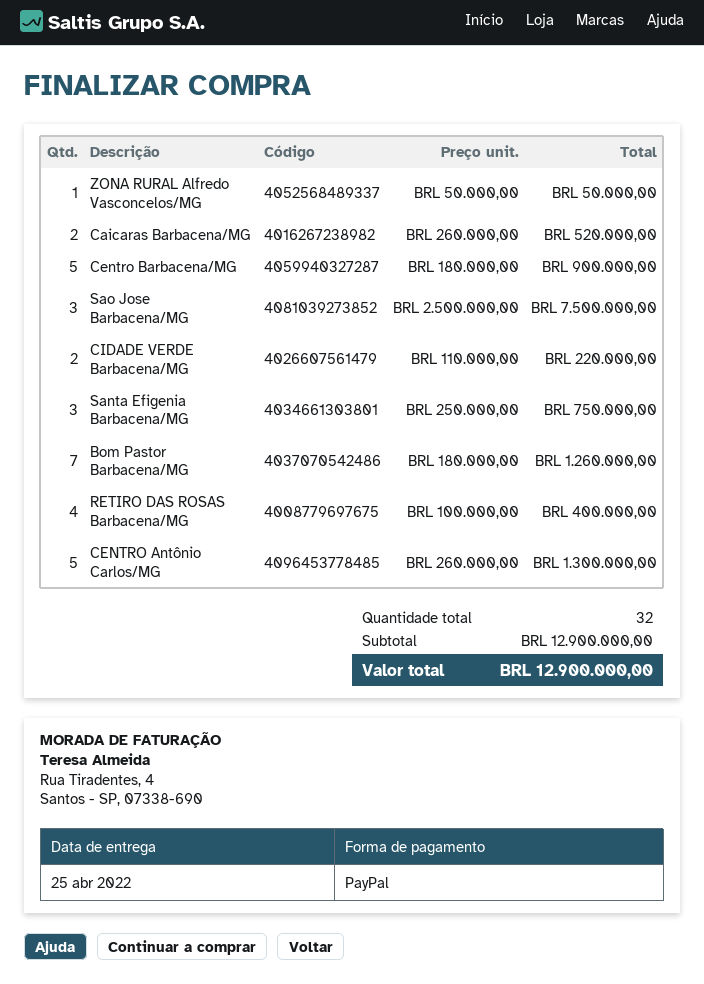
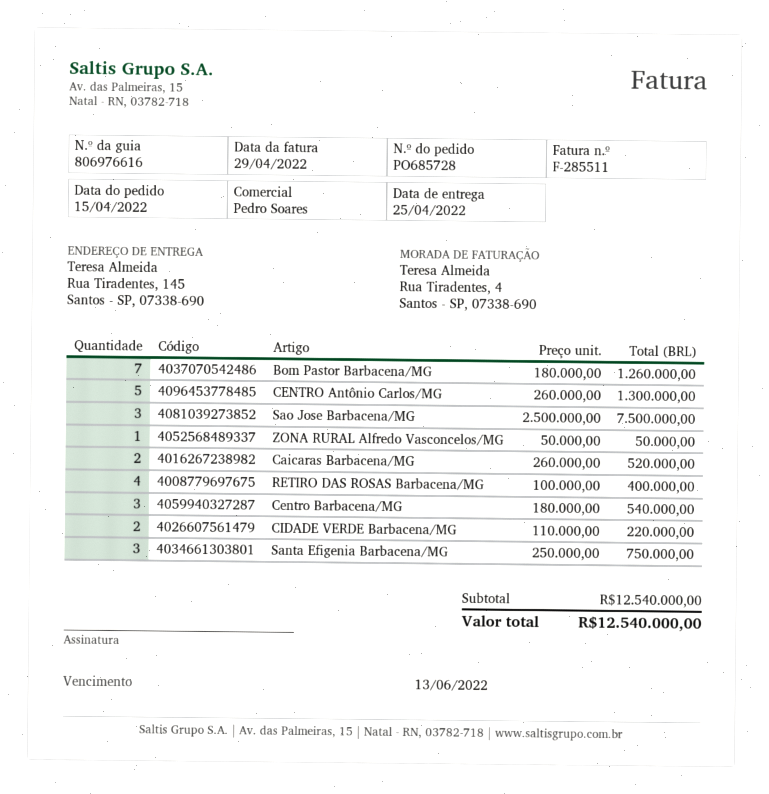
Centro Barbacena/MG: 5 x 180000.00 = 900000.00 -> 3 x 180000.00 = 540000.00
subtotal: 12900000.00 -> 12540000.00
total: 12900000.00 -> 12540000.00

